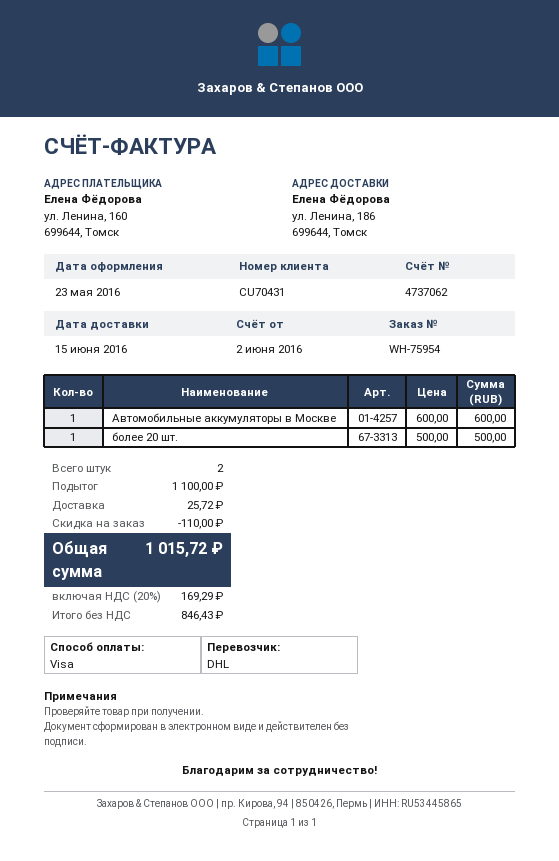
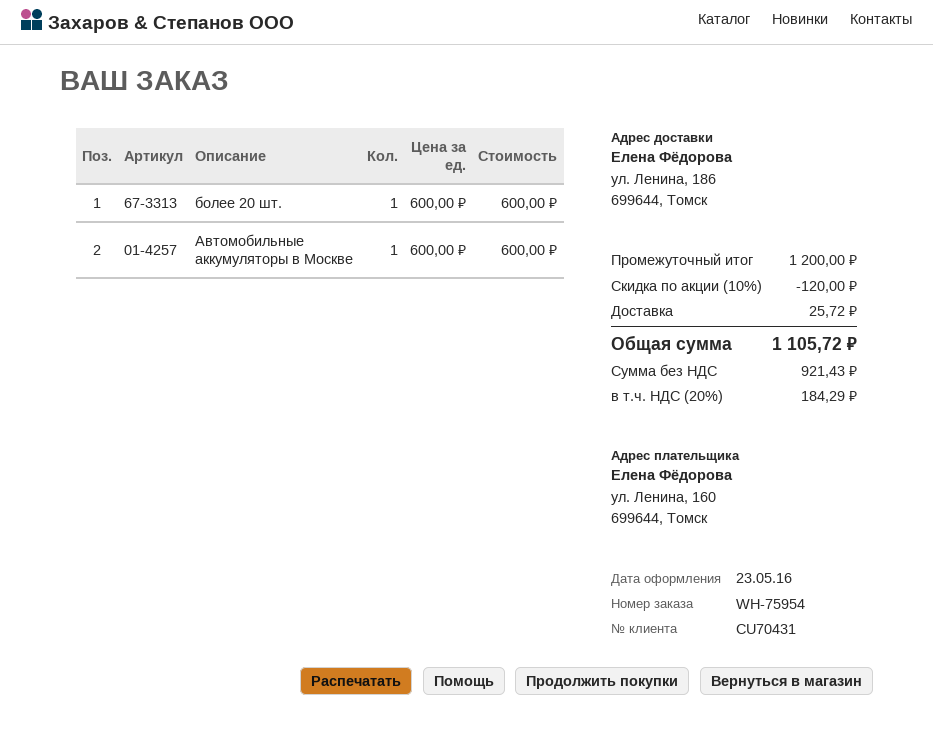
более 20 шт.: 1 x 500.00 = 500.00 -> 1 x 600.00 = 600.00
subtotal: 1100.00 -> 1200.00
discount: 110.00 -> 120.00
net: 846.43 -> 921.43
tax: 20% = 169.29 -> 20% = 184.29
total: 1015.72 -> 1105.72

